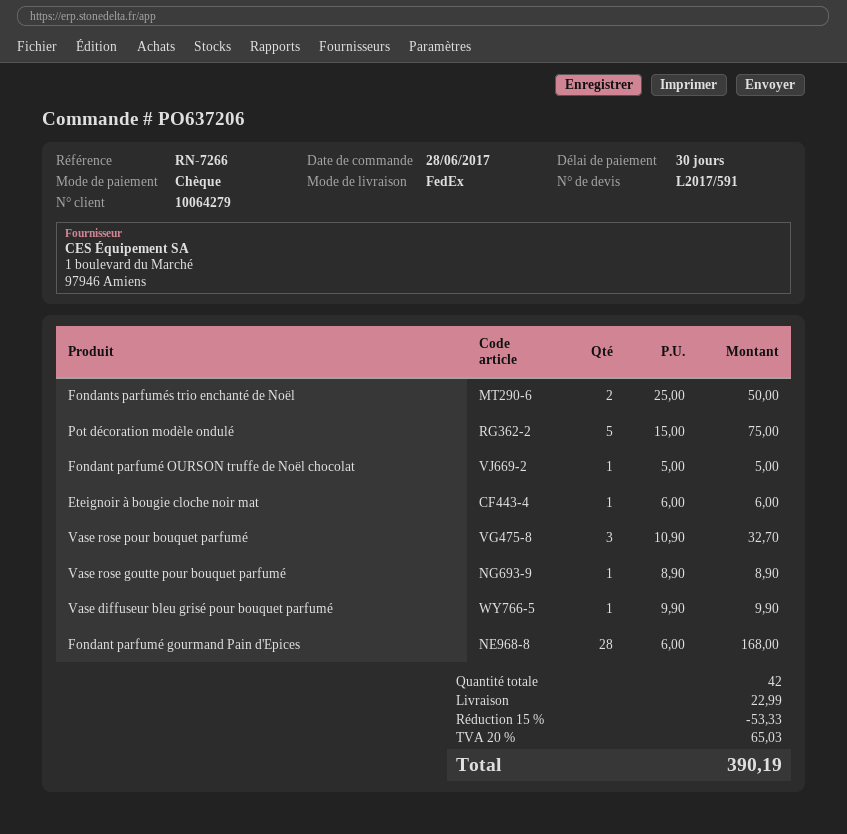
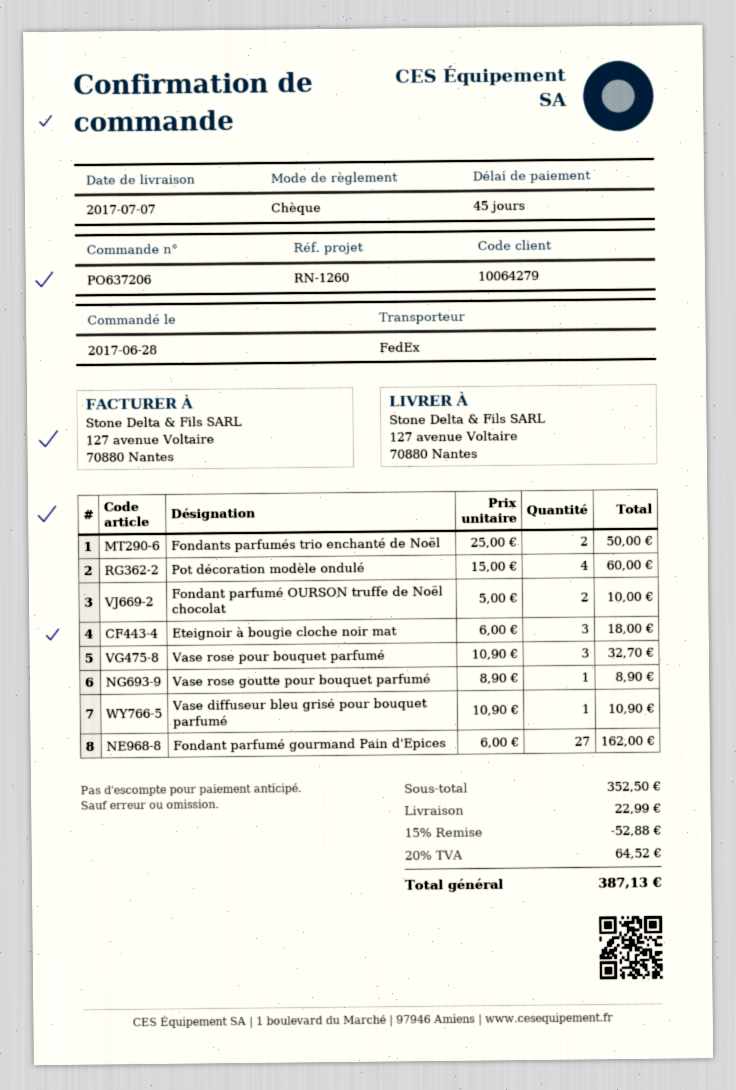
payment terms: 30 days -> 45 days
reference: RN-7266 -> RN-1260
Pot décoration modèle ondulé: 5 x 15.00 = 75.00 -> 4 x 15.00 = 60.00
Fondant parfumé OURSON truffe de Noël chocolat: 1 x 5.00 = 5.00 -> 2 x 5.00 = 10.00
Eteignoir à bougie cloche noir mat: 1 x 6.00 = 6.00 -> 3 x 6.00 = 18.00
Vase diffuseur bleu grisé pour bouquet parfumé: 1 x 9.90 = 9.90 -> 1 x 10.90 = 10.90
Fondant parfumé gourmand Pain d'Epices: 28 x 6.00 = 168.00 -> 27 x 6.00 = 162.00
discount: 15% = 53.33 -> 15% = 52.88
tax: 20% = 65.03 -> 20% = 64.52
total: 390.19 -> 387.13

